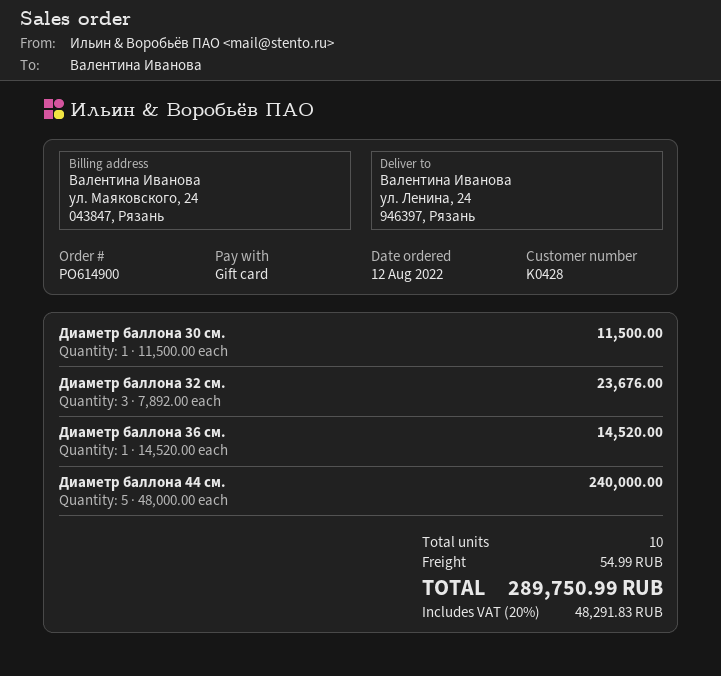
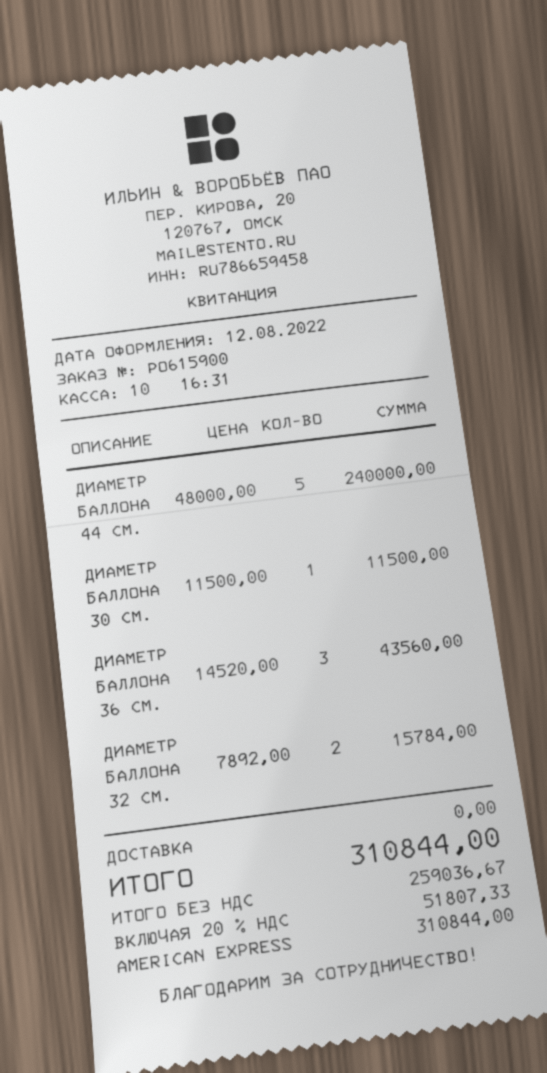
order number: PO614900 -> PO615900
payment method: gift card -> American Express
Диаметр баллона 32 см.: 3 x 7892.00 = 23676.00 -> 2 x 7892.00 = 15784.00
Диаметр баллона 36 см.: 1 x 14520.00 = 14520.00 -> 3 x 14520.00 = 43560.00
shipping: 54.99 -> 0.00
tax: 20% = 48291.83 -> 20% = 51807.33
total: 289750.99 -> 310844.00

